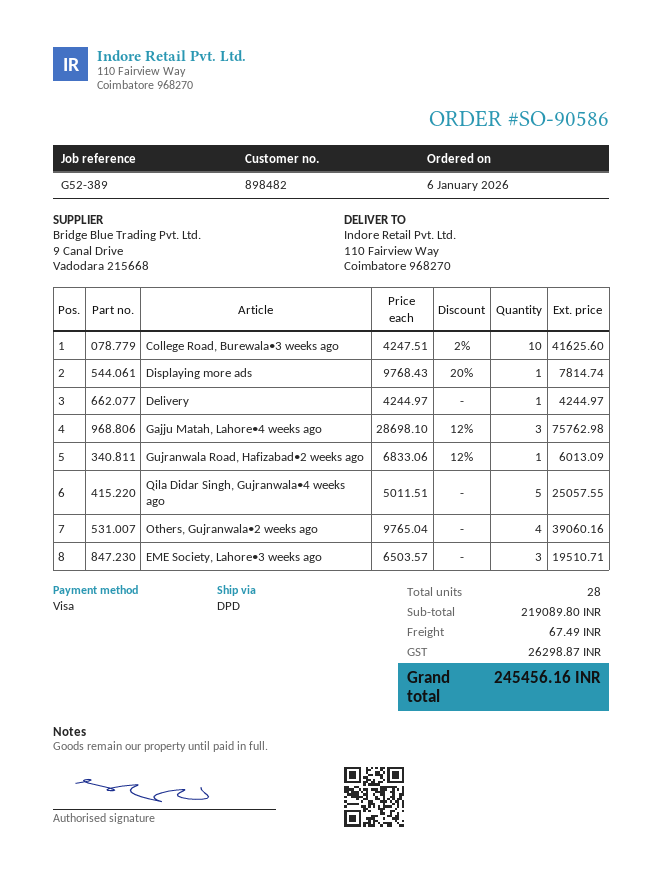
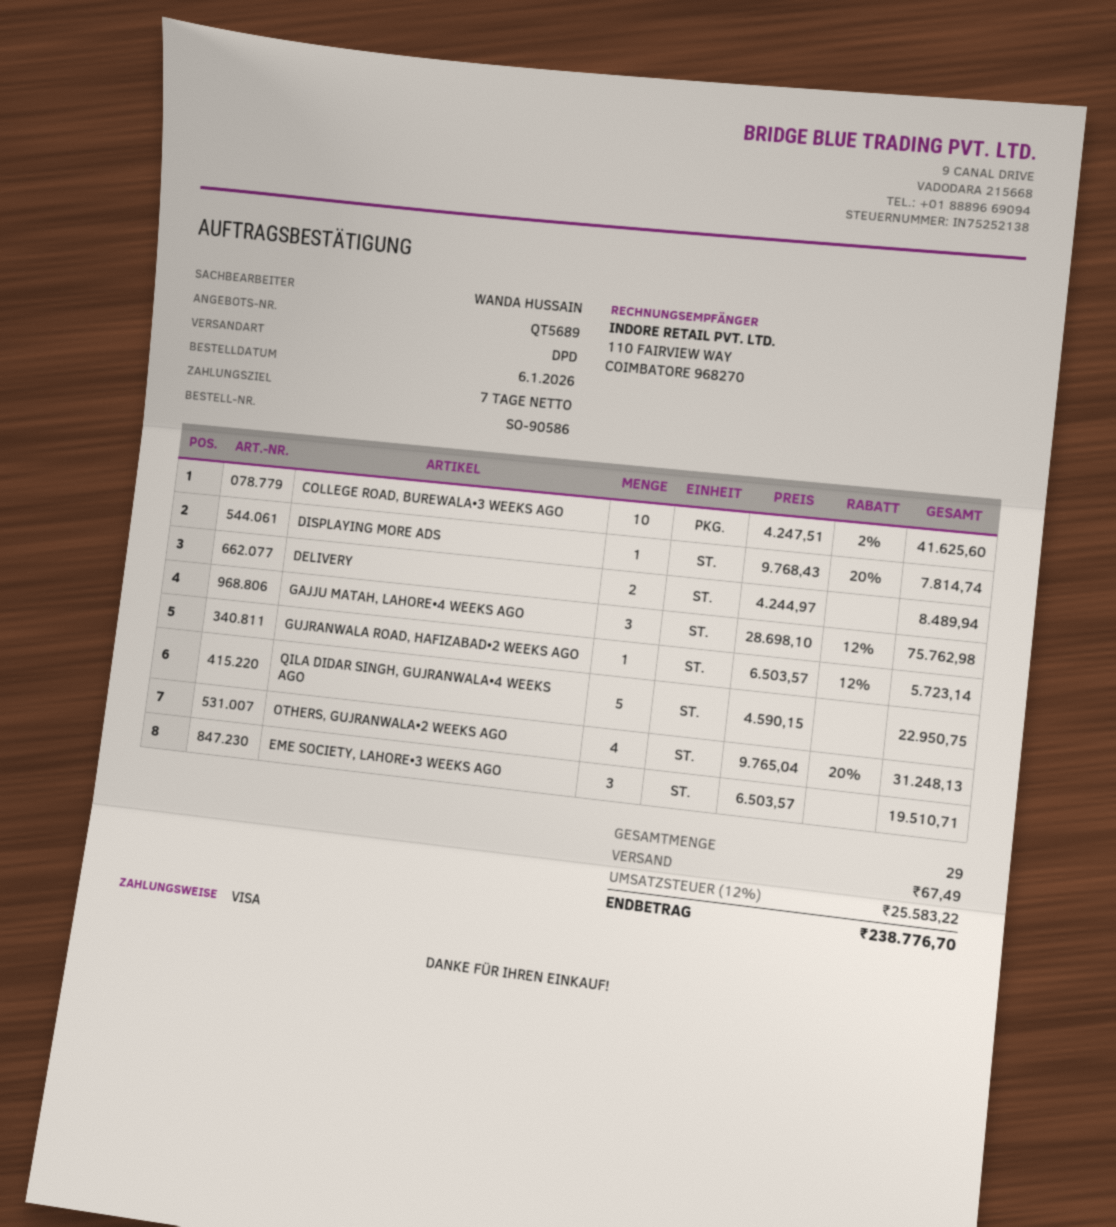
Delivery: 1 x 4244.97 = 4244.97 -> 2 x 4244.97 = 8489.94
Gujranwala Road, Hafizabad•2 weeks ago: 1 x 6833.06 - 12% = 6013.09 -> 1 x 6503.57 - 12% = 5723.14
Qila Didar Singh, Gujranwala•4 weeks ago: 5 x 5011.51 = 25057.55 -> 5 x 4590.15 = 22950.75
Others, Gujranwala•2 weeks ago: 4 x 9765.04 = 39060.16 -> 4 x 9765.04 - 20% = 31248.13
total quantity: 28 -> 29
tax: 26298.87 -> 25583.22
total: 245456.16 -> 238776.70

